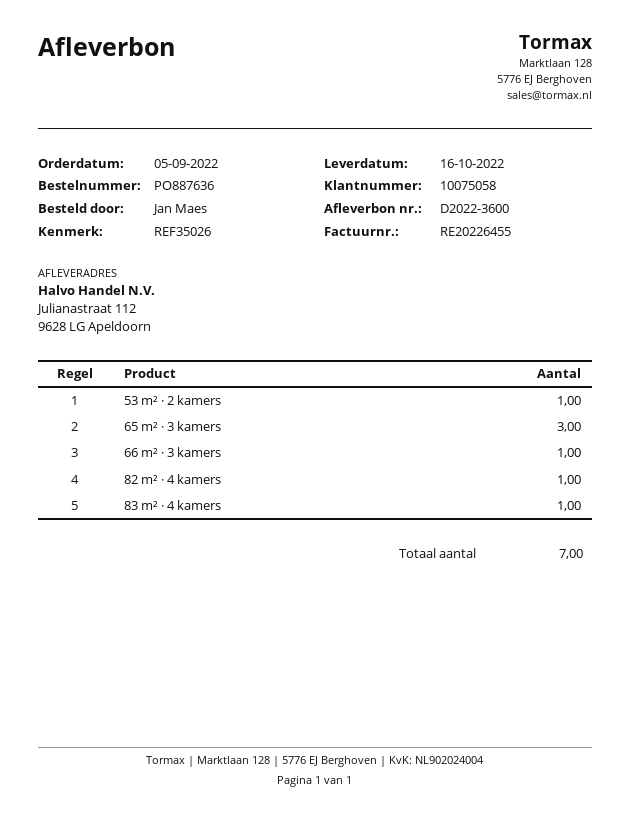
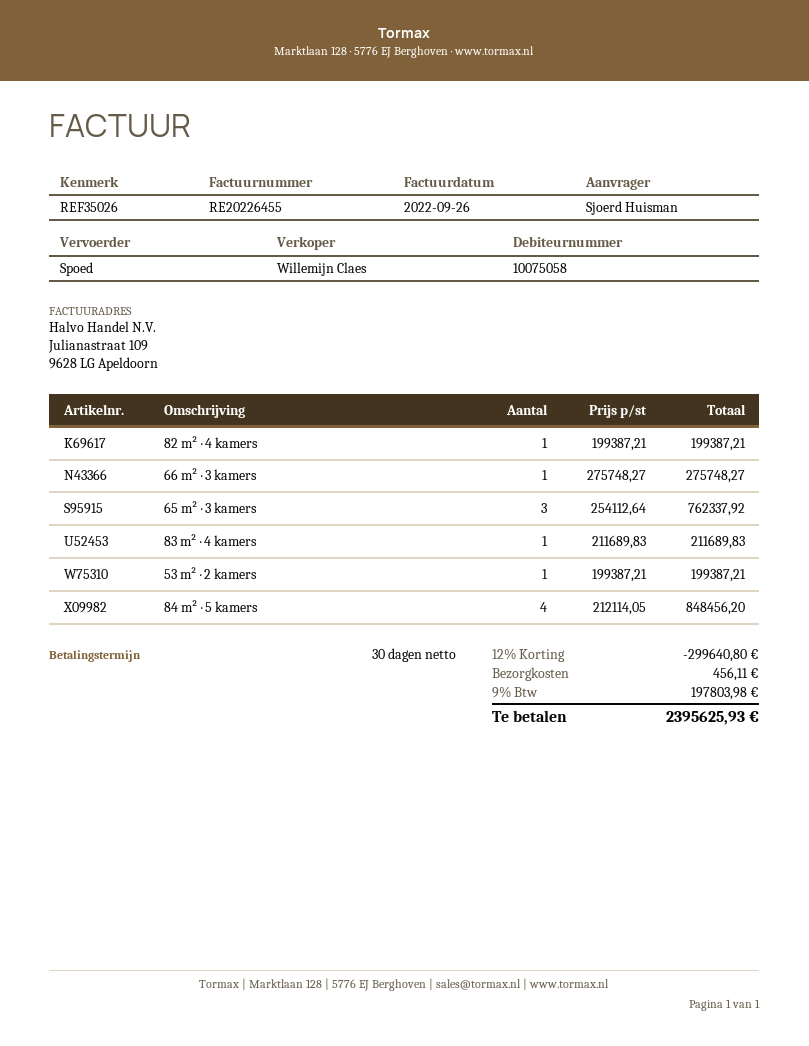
ordered by: Jan Maes -> Sjoerd Huisman
84 m² · 5 kamers: none -> 4

